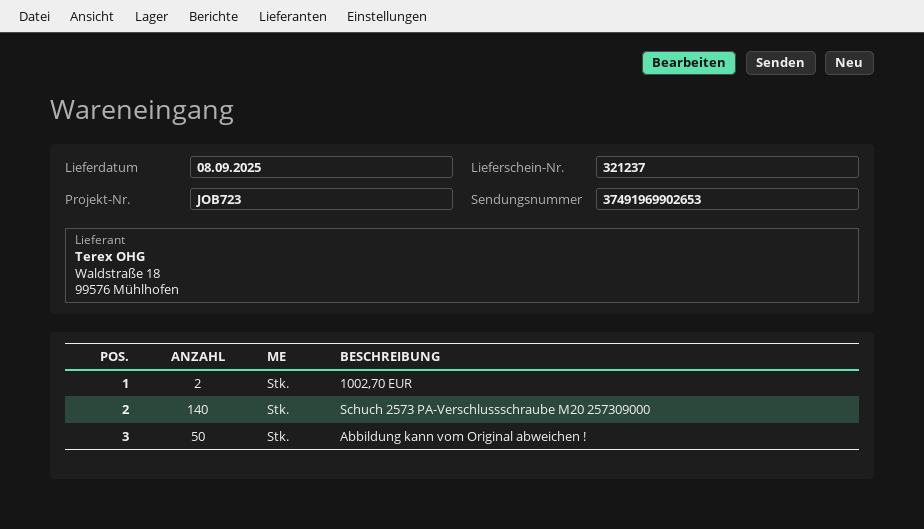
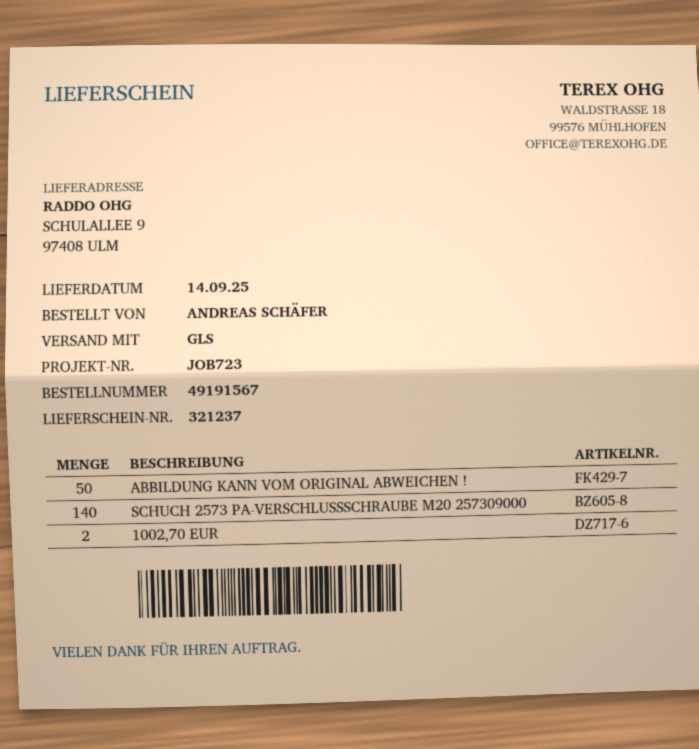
delivery date: 2025-09-08 -> 2025-09-14

